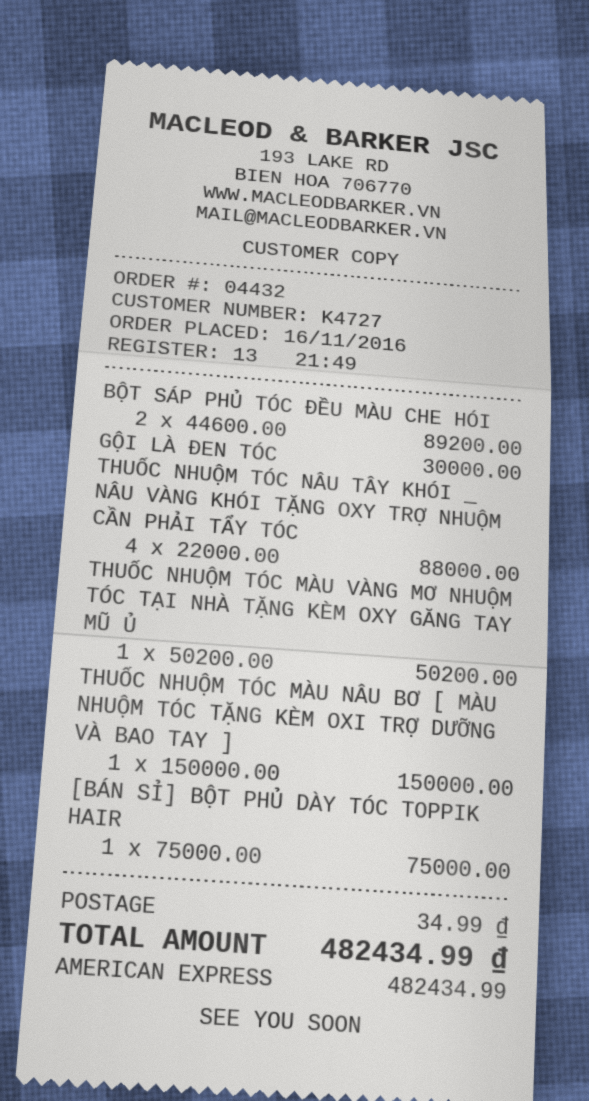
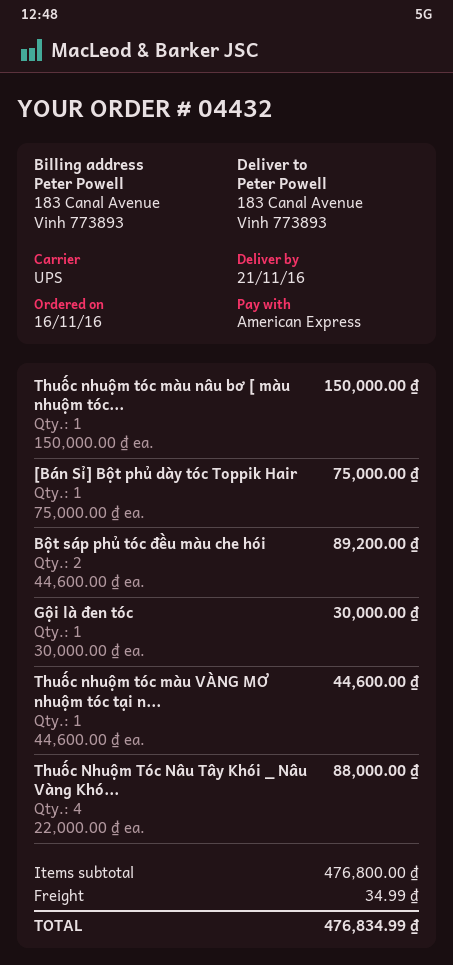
THUỐC NHUỘM TÓC MÀU VÀNG MƠ NHUỘM TÓC TẠI NHÀ TẶNG KÈM OXY GĂNG TAY MŨ Ủ: 1 x 50200.00 = 50200.00 -> 1 x 44600.00 = 44600.00
total: 482434.99 -> 476834.99

